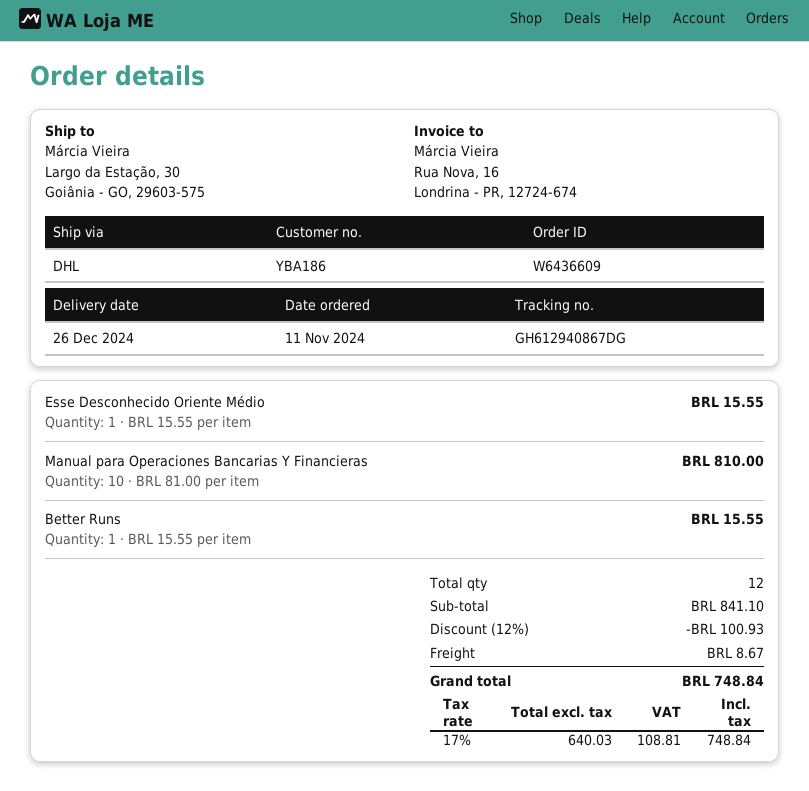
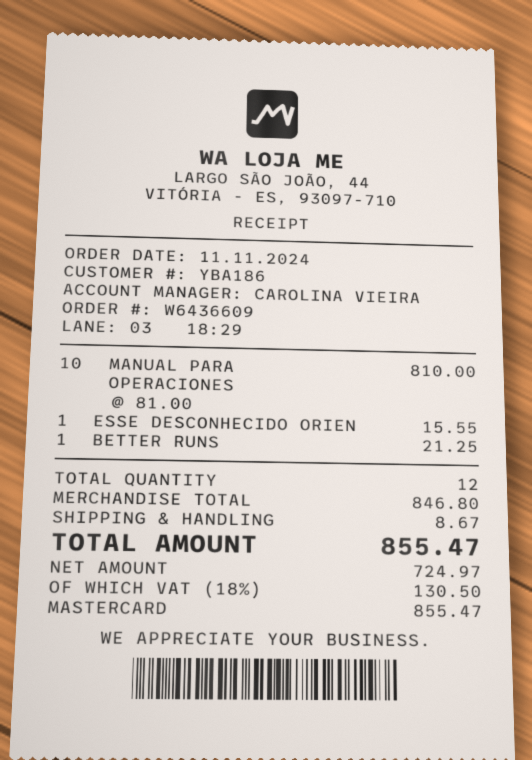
Better Runs: 1 x 15.55 = 15.55 -> 1 x 21.25 = 21.25
subtotal: 841.10 -> 846.80
discount: 12% = 100.93 -> none
net: 640.03 -> 724.97
tax: 17% = 108.81 -> 18% = 130.50
total: 748.84 -> 855.47

